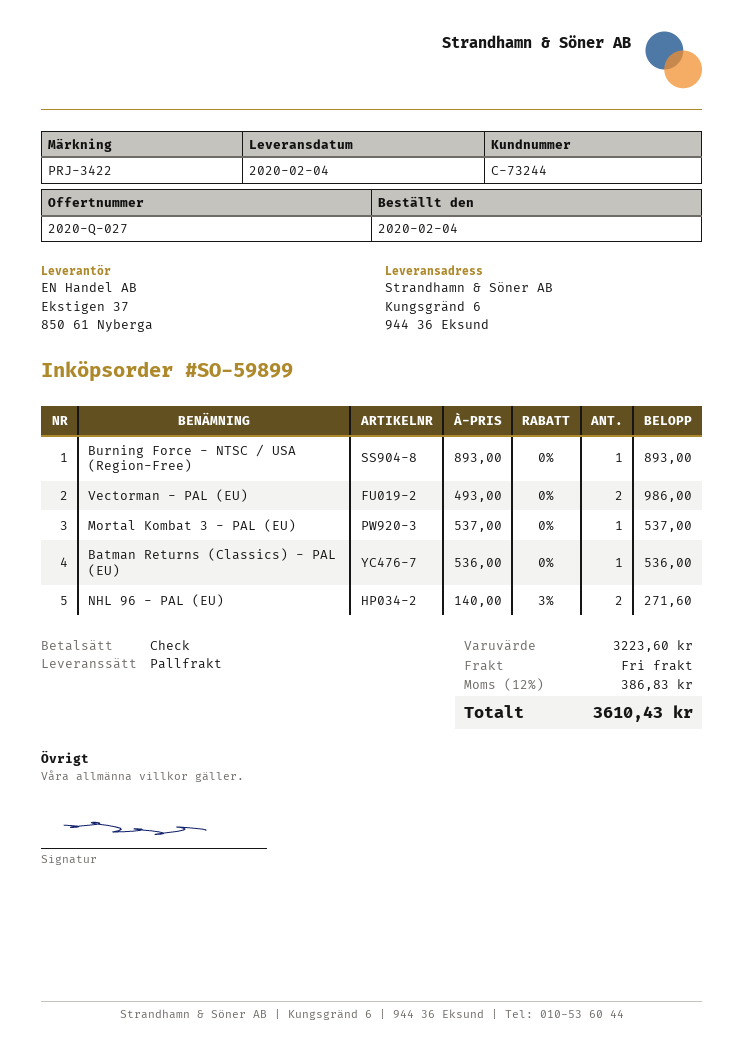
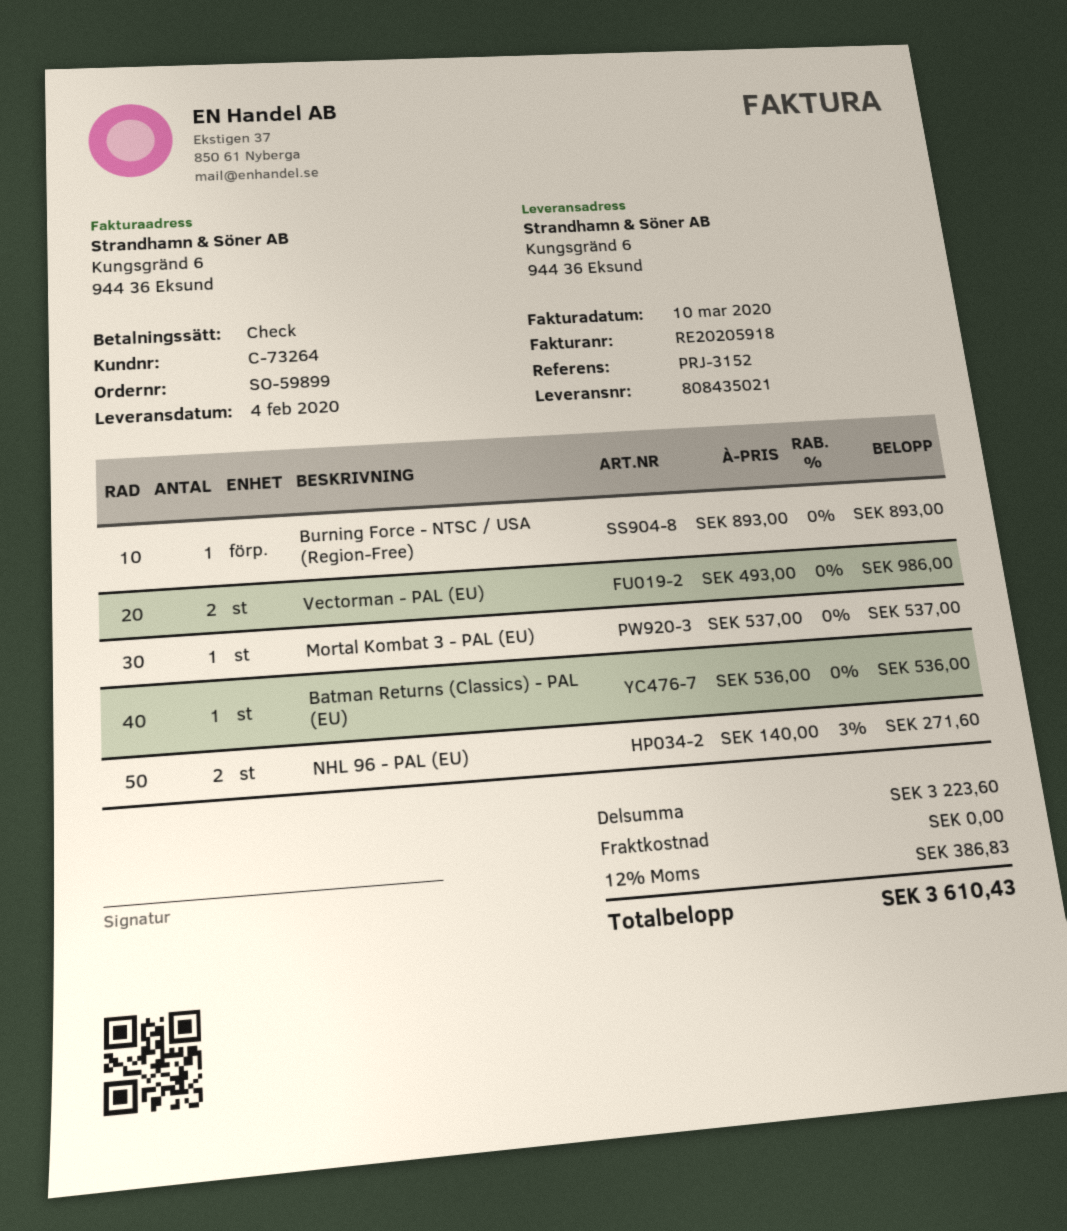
customer number: C-73244 -> C-73264
reference: PRJ-3422 -> PRJ-3152

